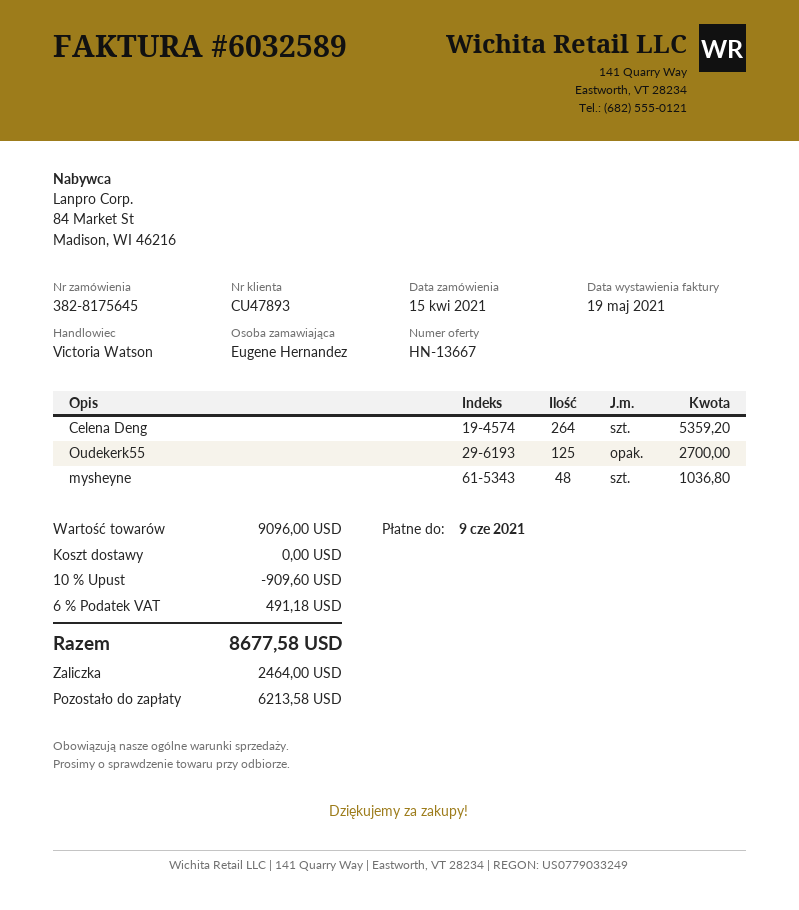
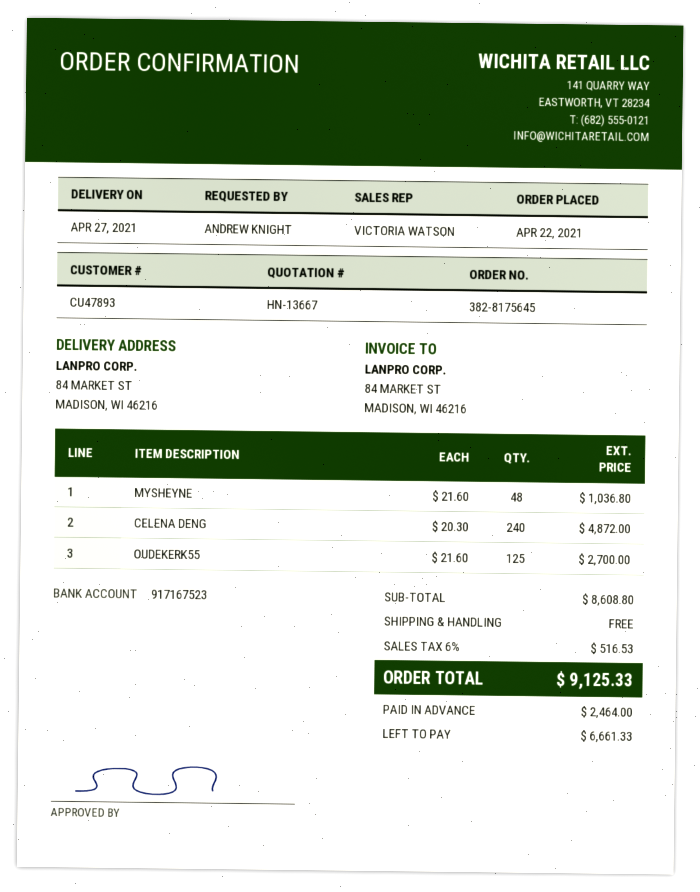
order date: 2021-04-15 -> 2021-04-22
ordered by: Eugene Hernandez -> ANDREW KNIGHT
Celena Deng: 264 for 5359.20 -> 240 for 4872.00
subtotal: 9096.00 -> 8608.80
discount: 10% = 909.60 -> none
tax: 6% = 491.18 -> 6% = 516.53
total: 8677.58 -> 9125.33
balance: 6213.58 -> 6661.33

